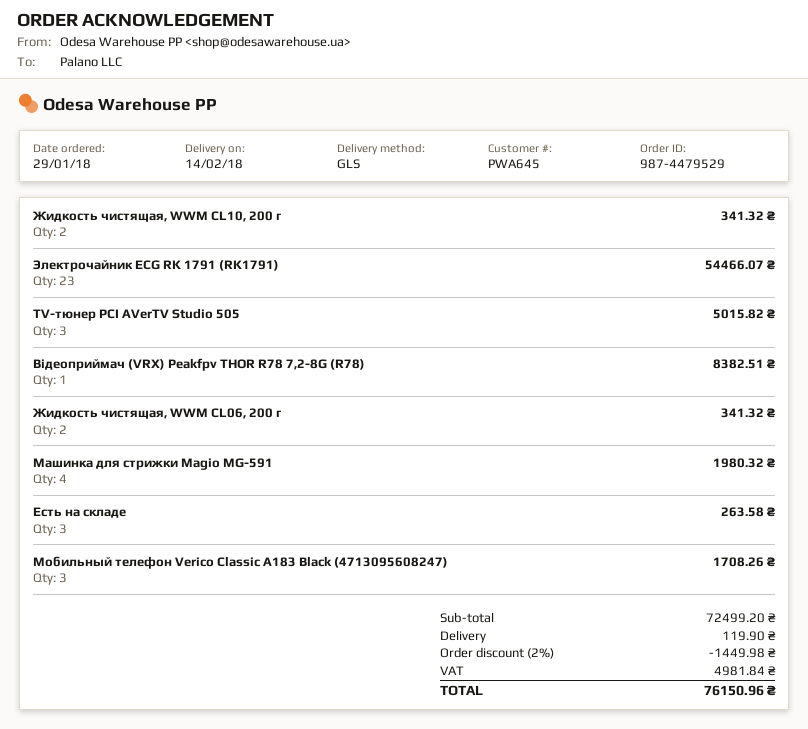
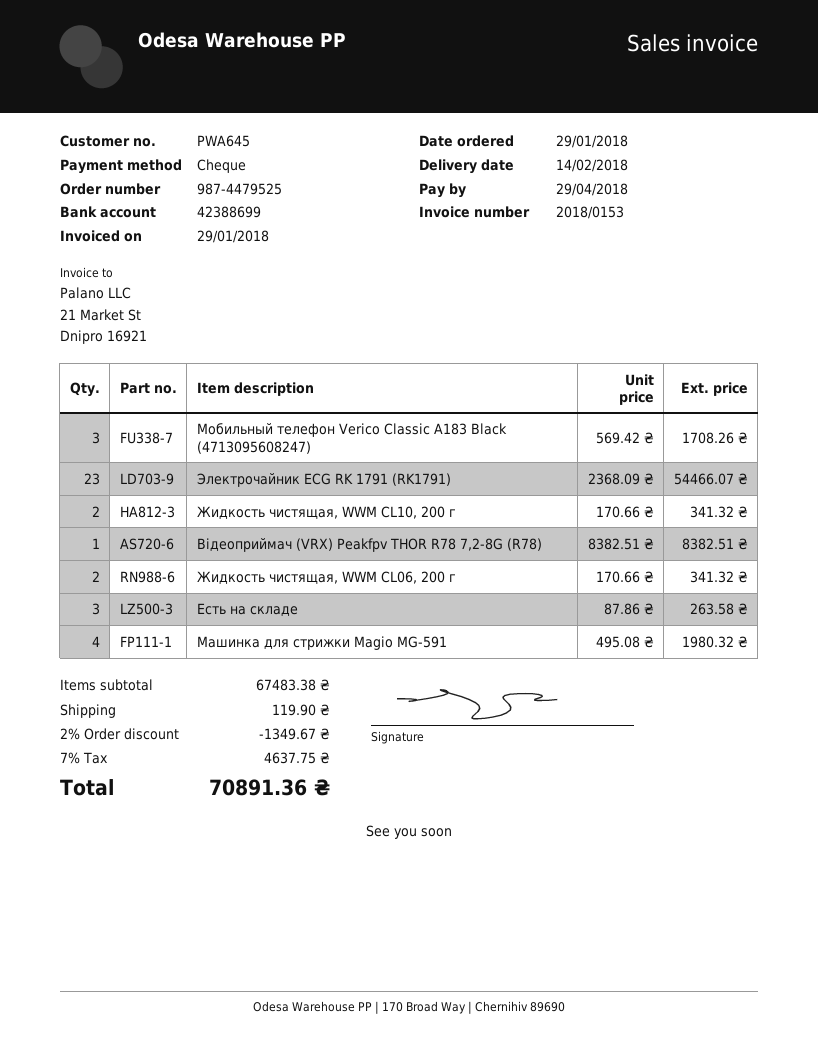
order number: 987-4479529 -> 987-4479525
TV-тюнер PCI AVerTV Studio 505: 3 for 5015.82 -> none
subtotal: 72499.20 -> 67483.38
discount: 2% = 1449.98 -> 2% = 1349.67
tax: 4981.84 -> 4637.75
total: 76150.96 -> 70891.36

